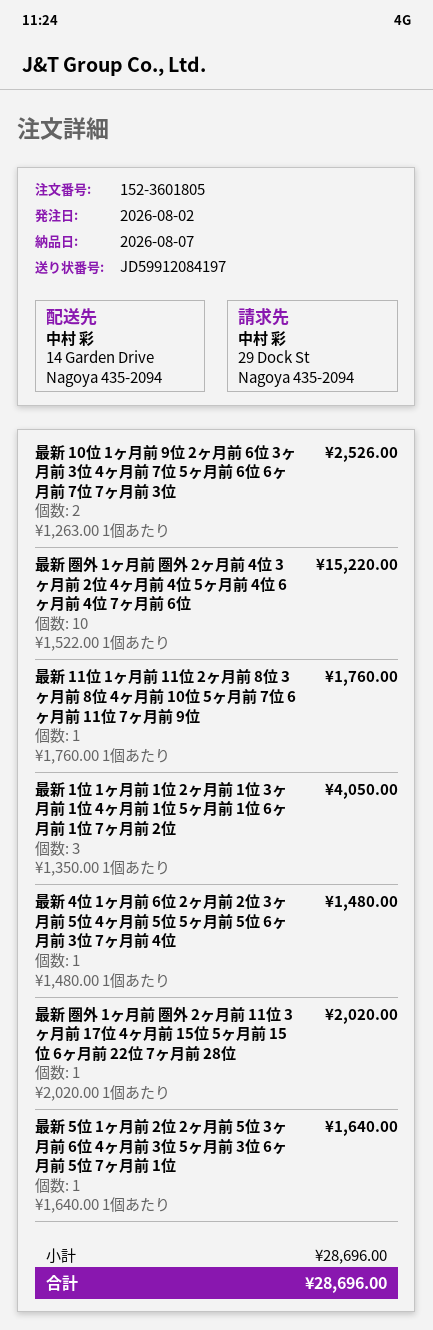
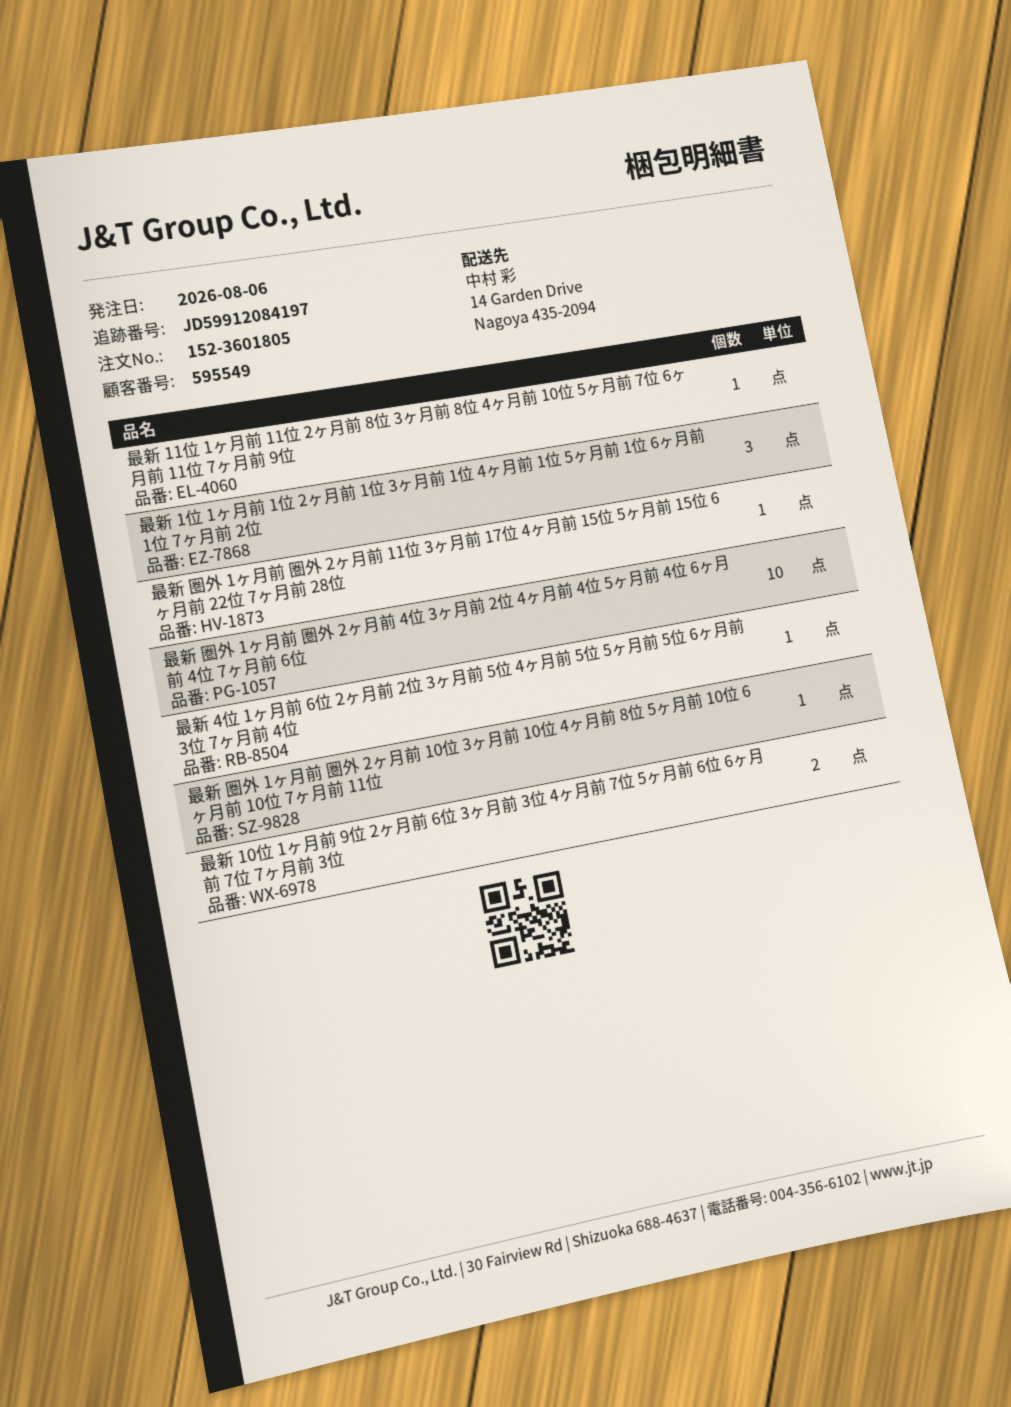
order date: 2026-08-02 -> 2026-08-06
最新 5位 1ヶ月前 2位 2ヶ月前 5位 3ヶ月前 6位 4ヶ月前 3位 5ヶ月前 3位 6ヶ月前 5位 7ヶ月前 1位: 1 -> none
最新 圏外 1ヶ月前 圏外 2ヶ月前 10位 3ヶ月前 10位 4ヶ月前 8位 5ヶ月前 10位 6ヶ月前 10位 7ヶ月前 11位: none -> 1

